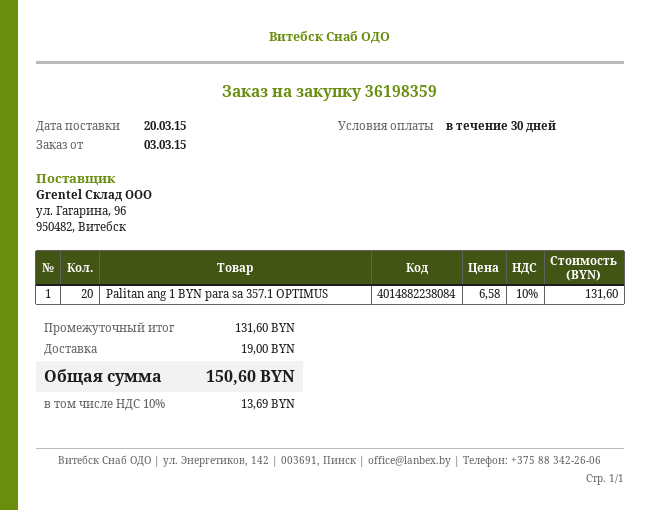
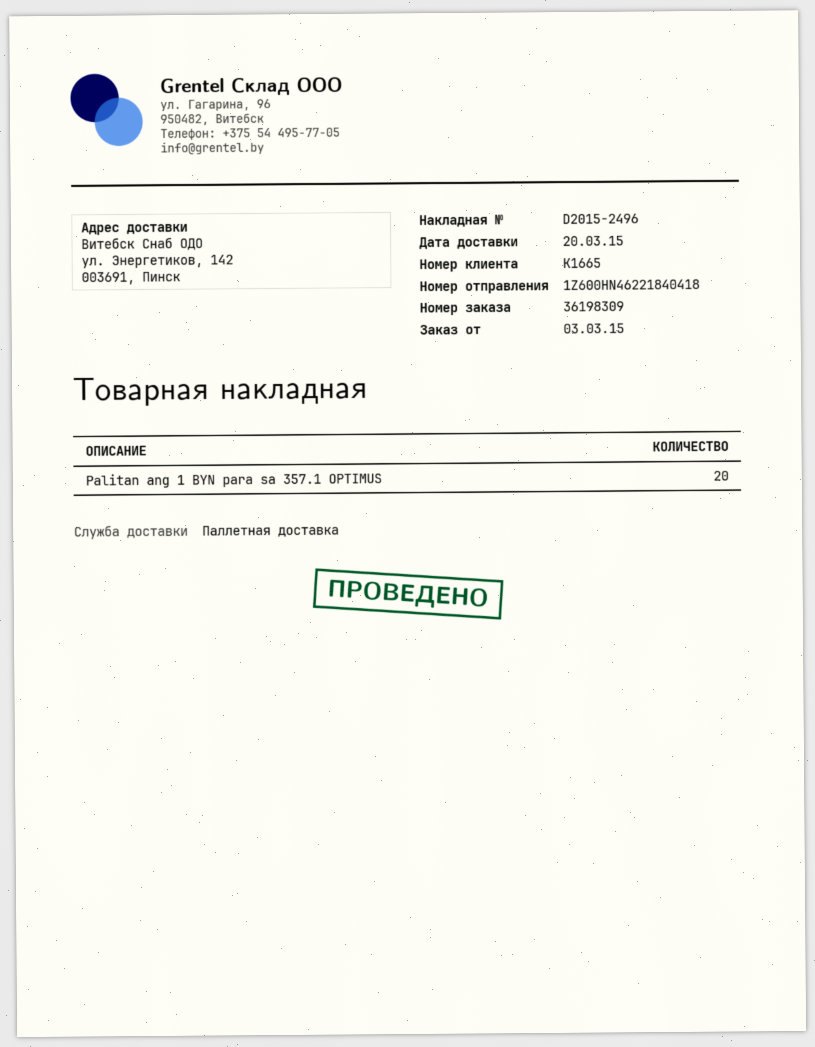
order number: 36198359 -> 36198309

